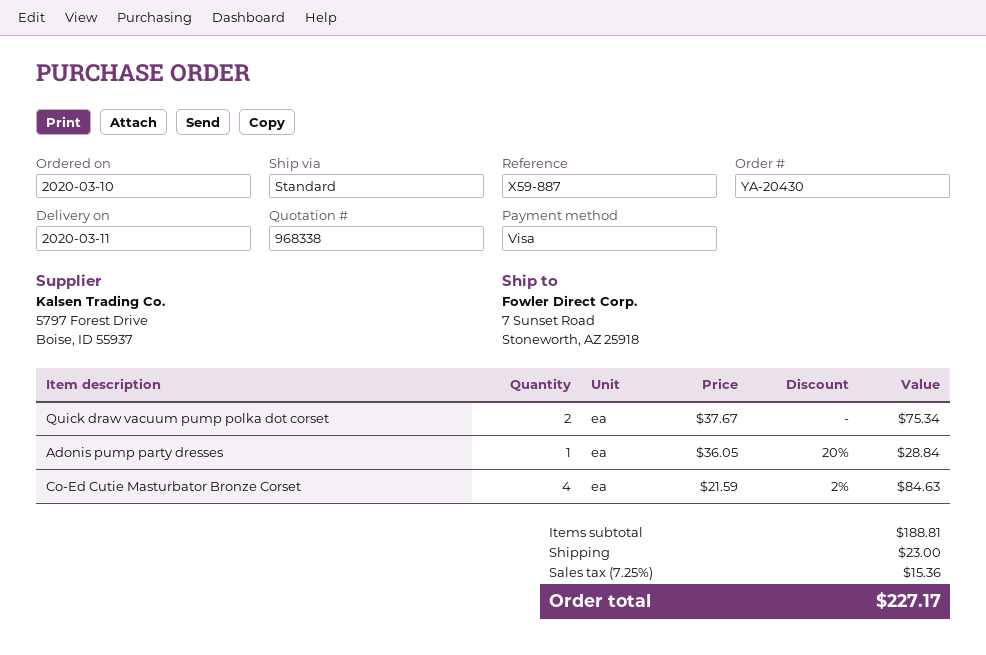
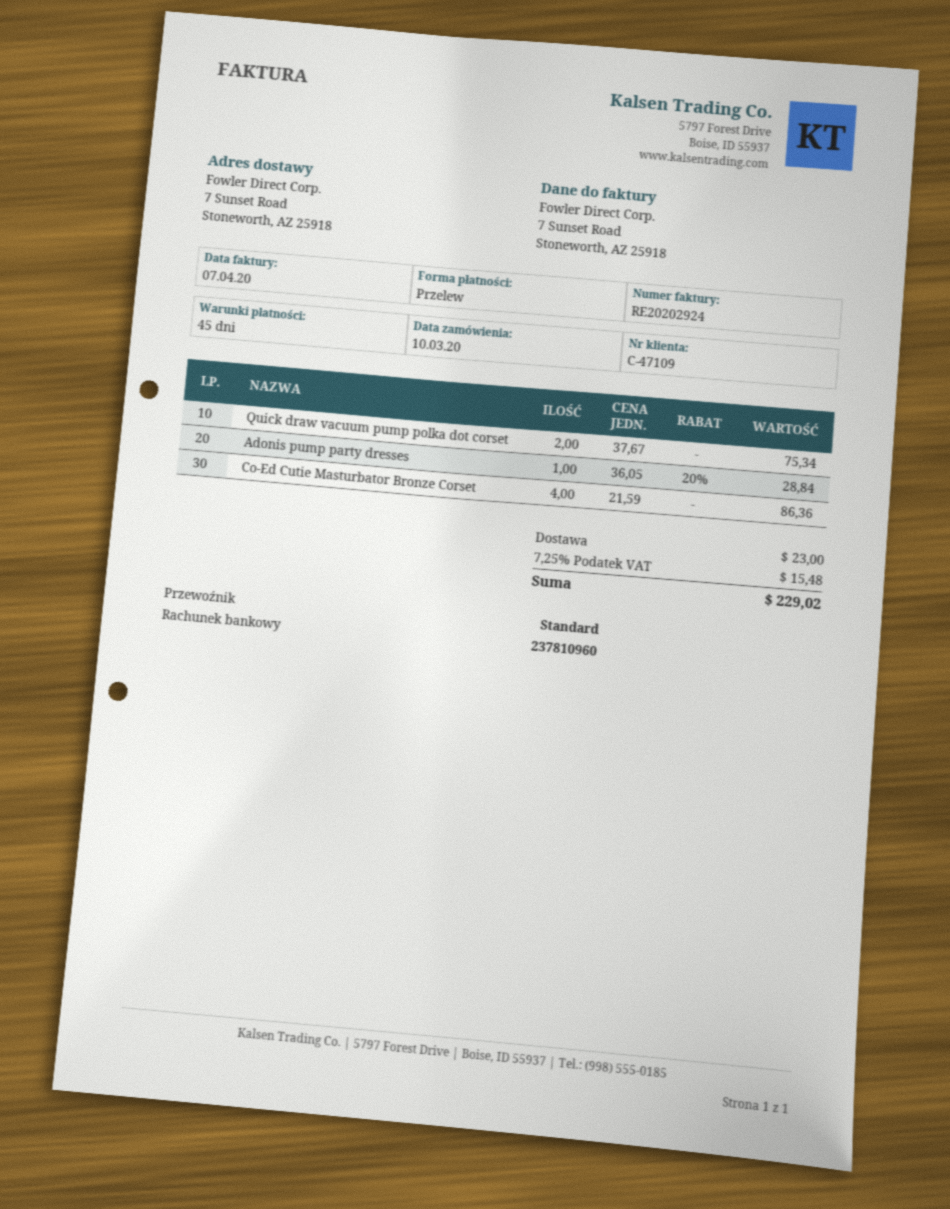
payment method: Visa -> bank transfer
Co-Ed Cutie Masturbator Bronze Corset: 4 x 21.59 - 2% = 84.63 -> 4 x 21.59 = 86.36
tax: 7.25% = 15.36 -> 7.25% = 15.48
total: 227.17 -> 229.02

